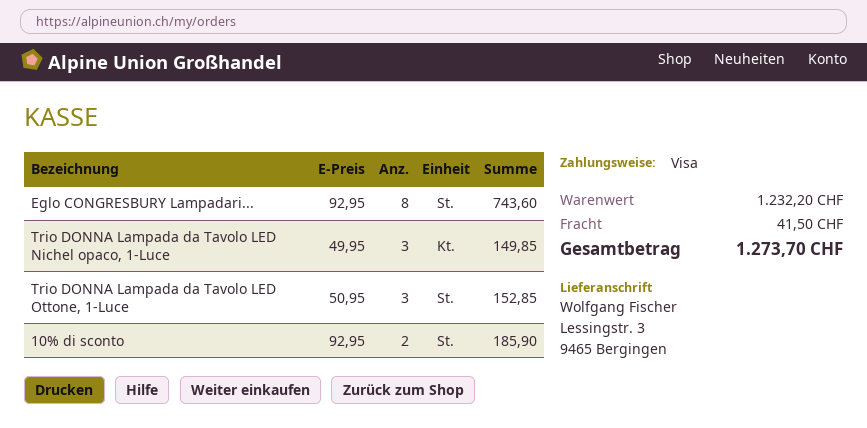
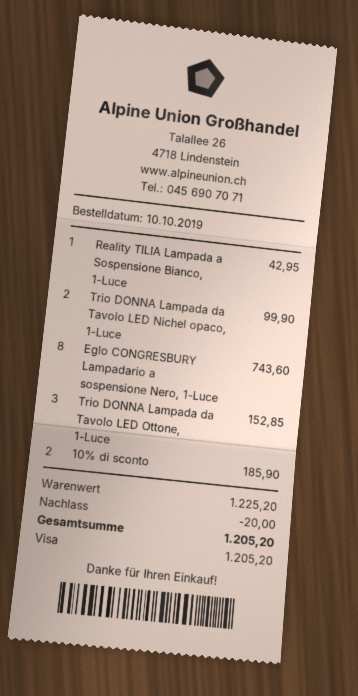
Trio DONNA Lampada da Tavolo LED Nichel opaco, 1-Luce: 3 for 149.85 -> 2 for 99.90
Reality TILIA Lampada a Sospensione Bianco, 1-Luce: none -> 1 for 42.95
subtotal: 1232.20 -> 1225.20
discount: none -> 20.00
shipping: 41.50 -> none
total: 1273.70 -> 1205.20

